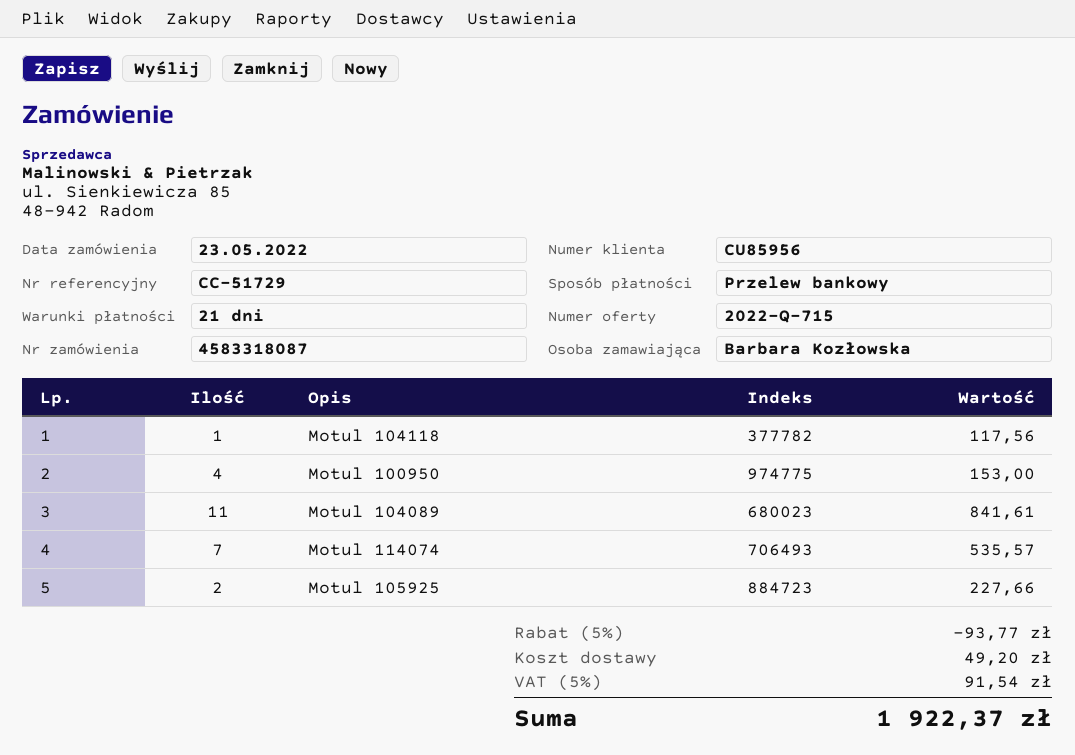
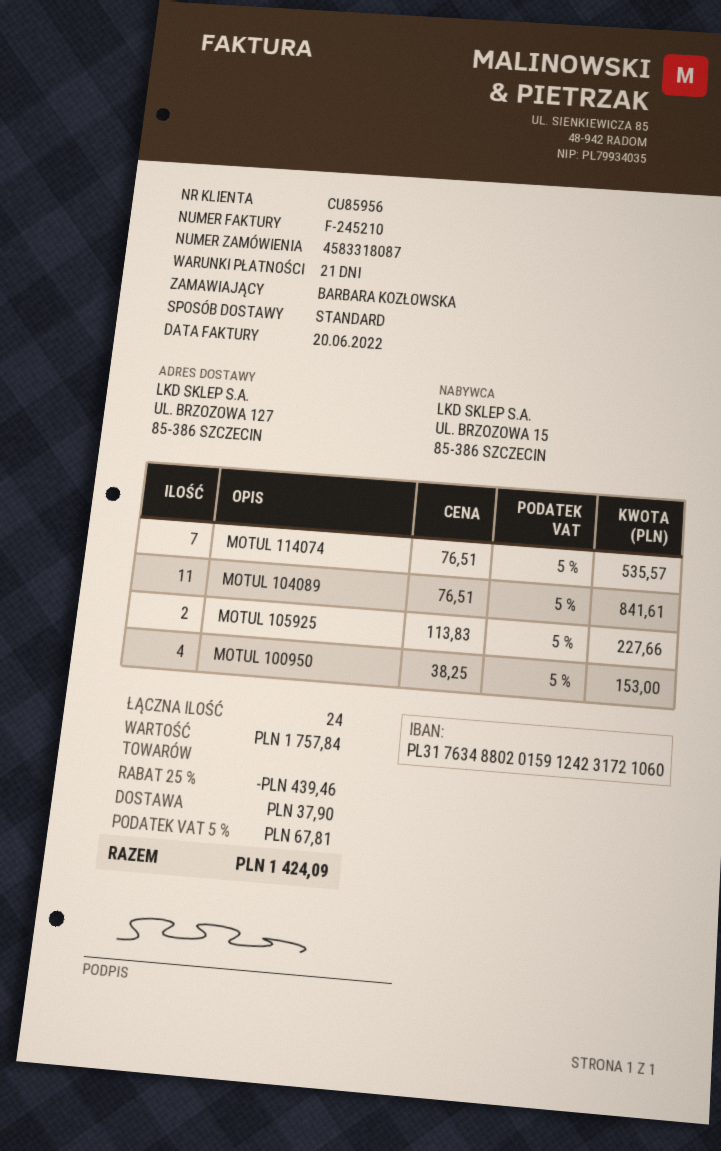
Motul 104118: 1 for 117.56 -> none
discount: 5% = 93.77 -> 25% = 439.46
shipping: 49.20 -> 37.90
tax: 5% = 91.54 -> 5% = 67.81
total: 1922.37 -> 1424.09

